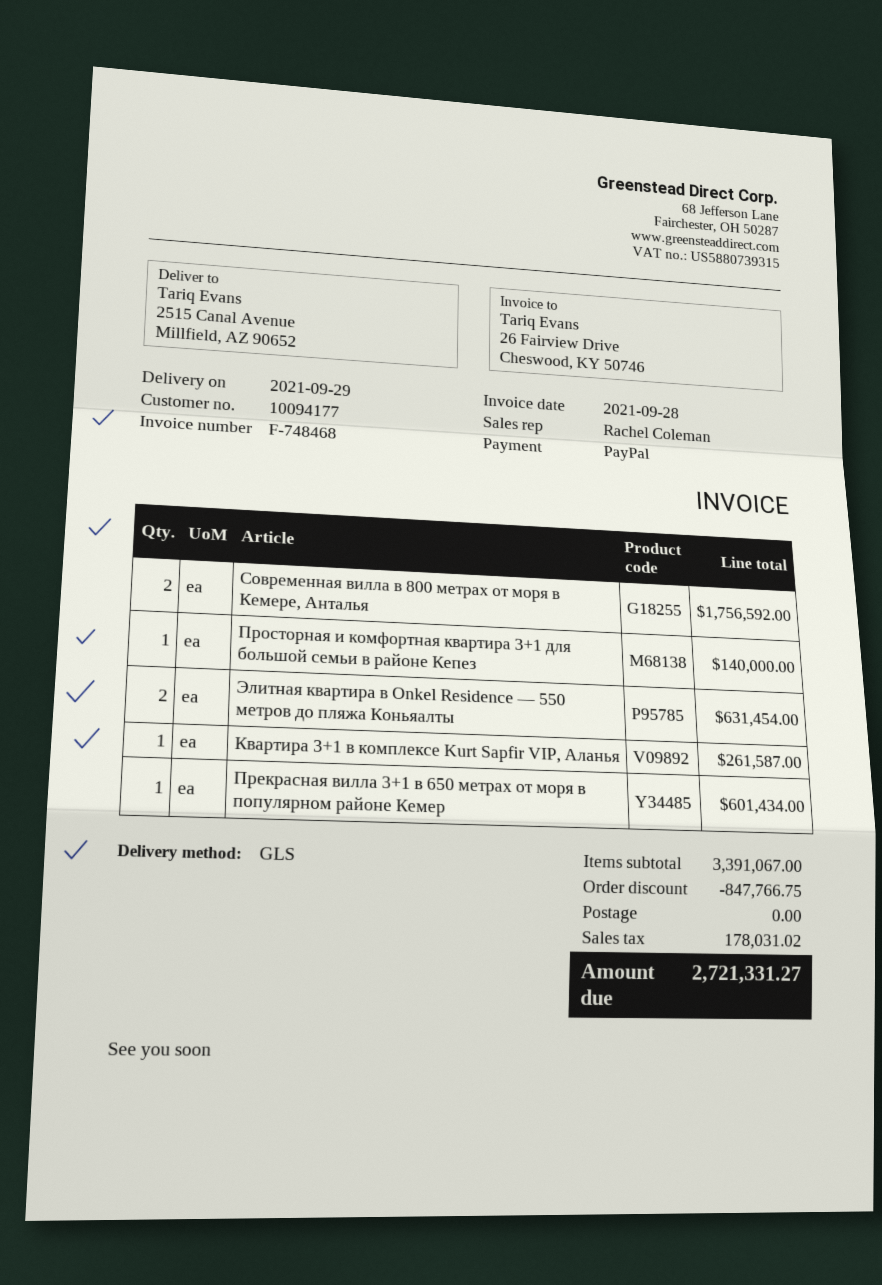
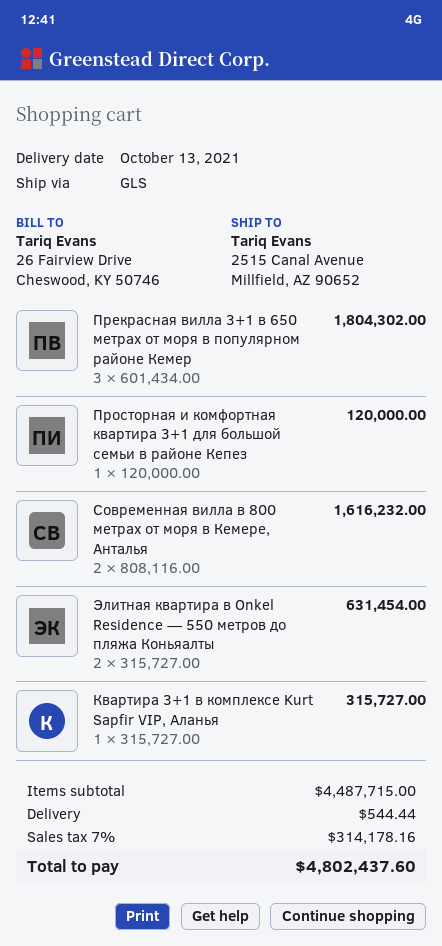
delivery date: 2021-09-29 -> 2021-10-13
Cовременная вилла в 800 метрах от моря в Кемере, Анталья: 2 for 1756592.00 -> 2 for 1616232.00
Просторная и комфортная квартира 3+1 для большой семьи в районе Кепез: 1 for 140000.00 -> 1 for 120000.00
Квартира 3+1 в комплексе Kurt Sapfir VIP, Аланья: 1 for 261587.00 -> 1 for 315727.00
Прекрасная вилла 3+1 в 650 метрах от моря в популярном районе Кемер: 1 for 601434.00 -> 3 for 1804302.00
subtotal: 3391067.00 -> 4487715.00
discount: 847766.75 -> none
shipping: 0.00 -> 544.44
tax: 178031.02 -> 314178.16
total: 2721331.27 -> 4802437.60

